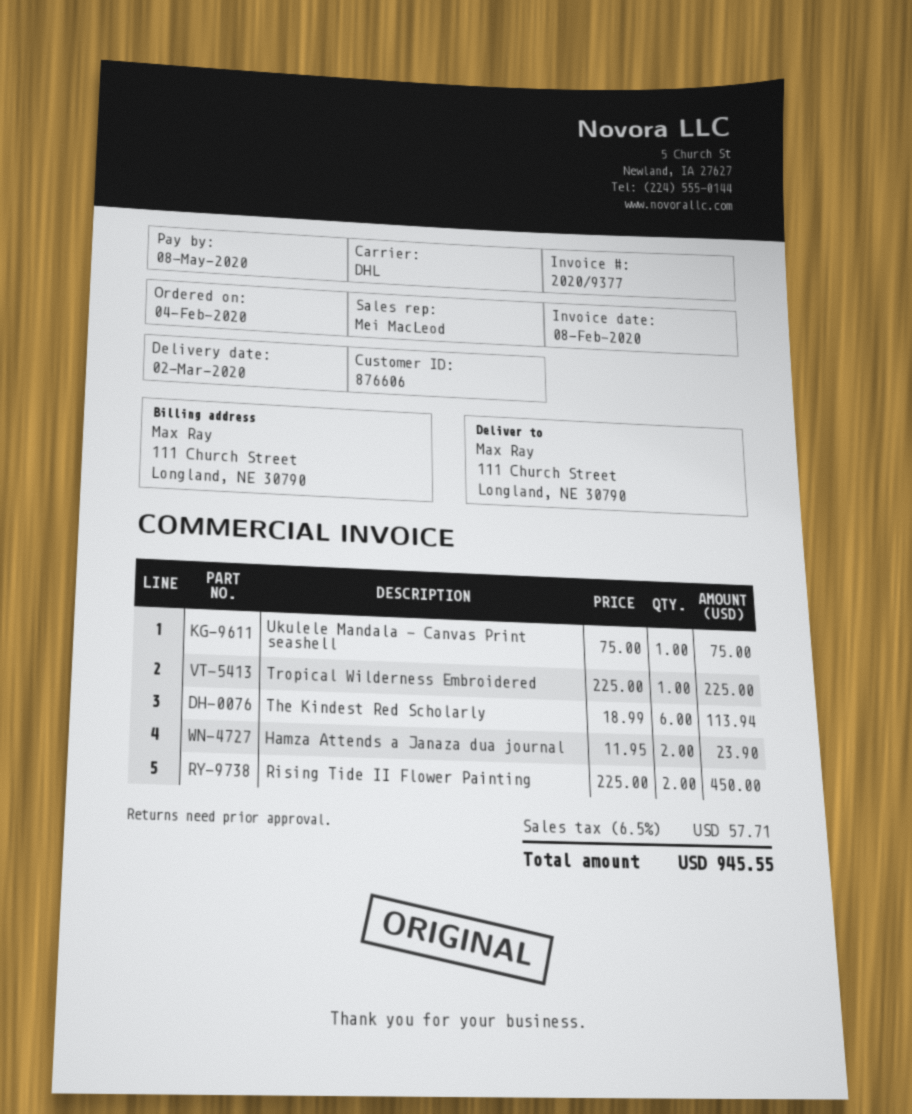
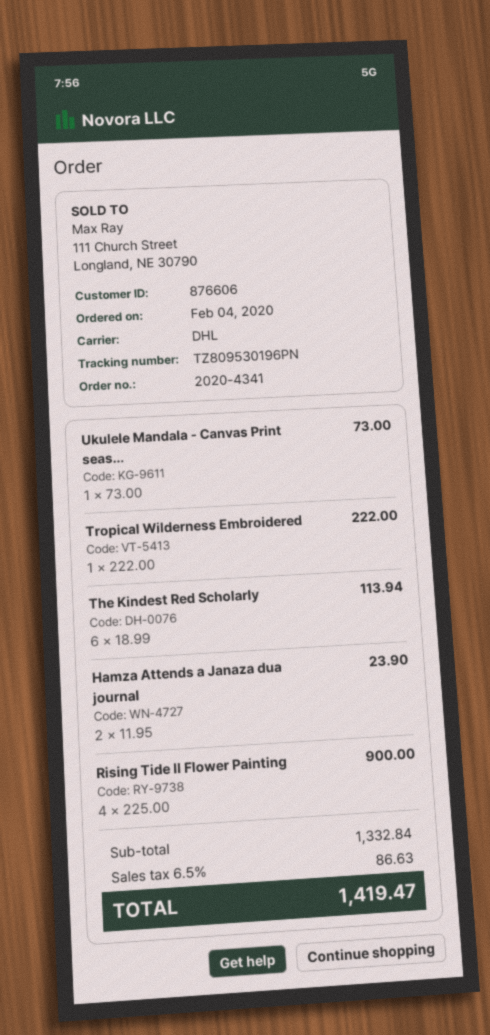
Ukulele Mandala - Canvas Print seashell: 1 x 75.00 = 75.00 -> 1 x 73.00 = 73.00
Tropical Wilderness Embroidered: 1 x 225.00 = 225.00 -> 1 x 222.00 = 222.00
Rising Tide II Flower Painting: 2 x 225.00 = 450.00 -> 4 x 225.00 = 900.00
tax: 6.5% = 57.71 -> 6.5% = 86.63
total: 945.55 -> 1419.47

